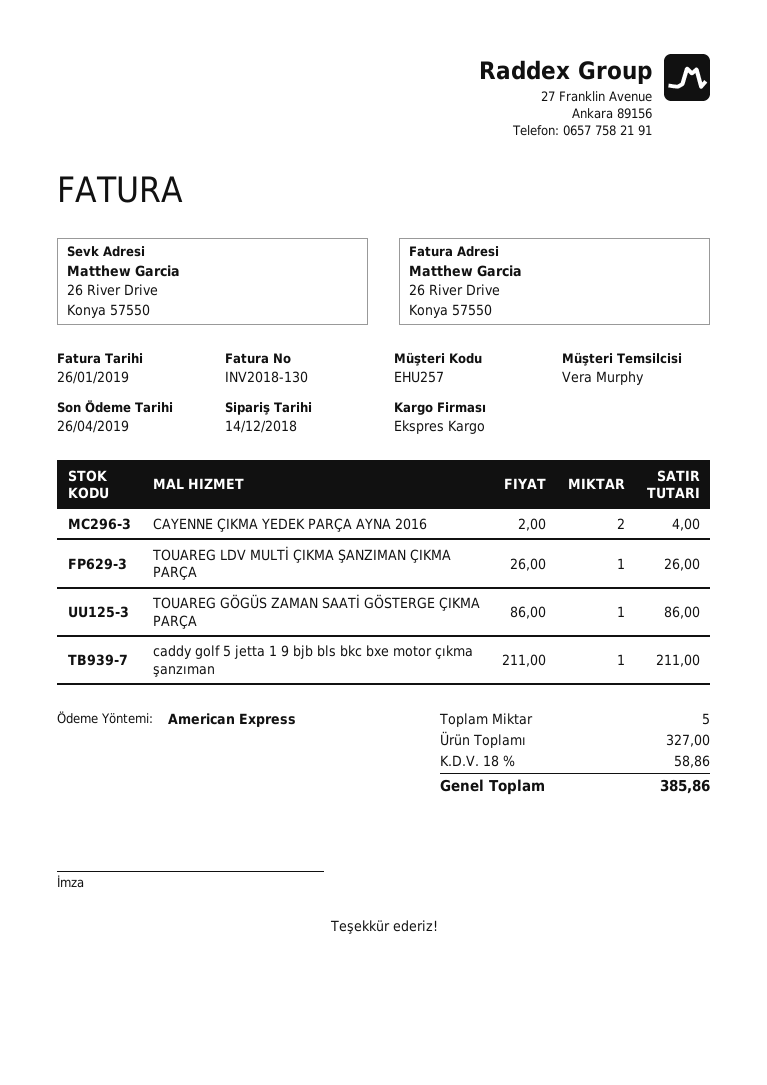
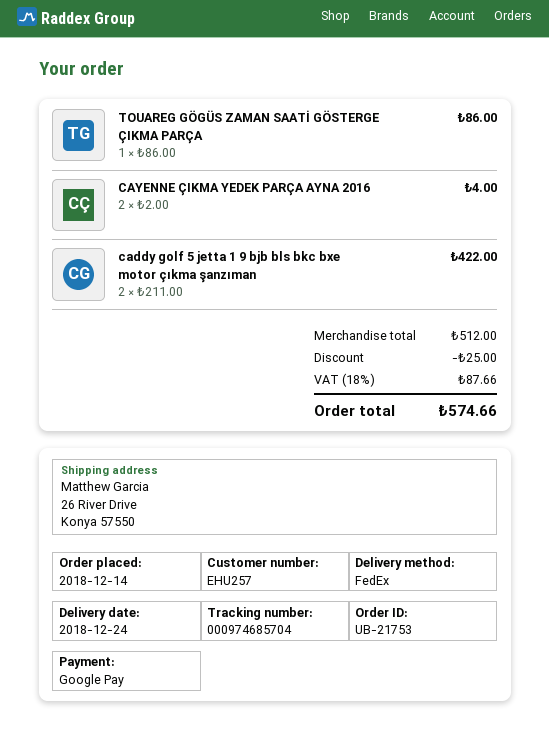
payment method: American Express -> Google Pay
shipping method: express -> FedEx
TOUAREG LDV MULTİ ÇIKMA ŞANZIMAN ÇIKMA PARÇA: 1 x 26.00 = 26.00 -> none
caddy golf 5 jetta 1 9 bjb bls bkc bxe motor çıkma şanzıman: 1 x 211.00 = 211.00 -> 2 x 211.00 = 422.00
subtotal: 327.00 -> 512.00
discount: none -> 25.00
tax: 18% = 58.86 -> 18% = 87.66
total: 385.86 -> 574.66

